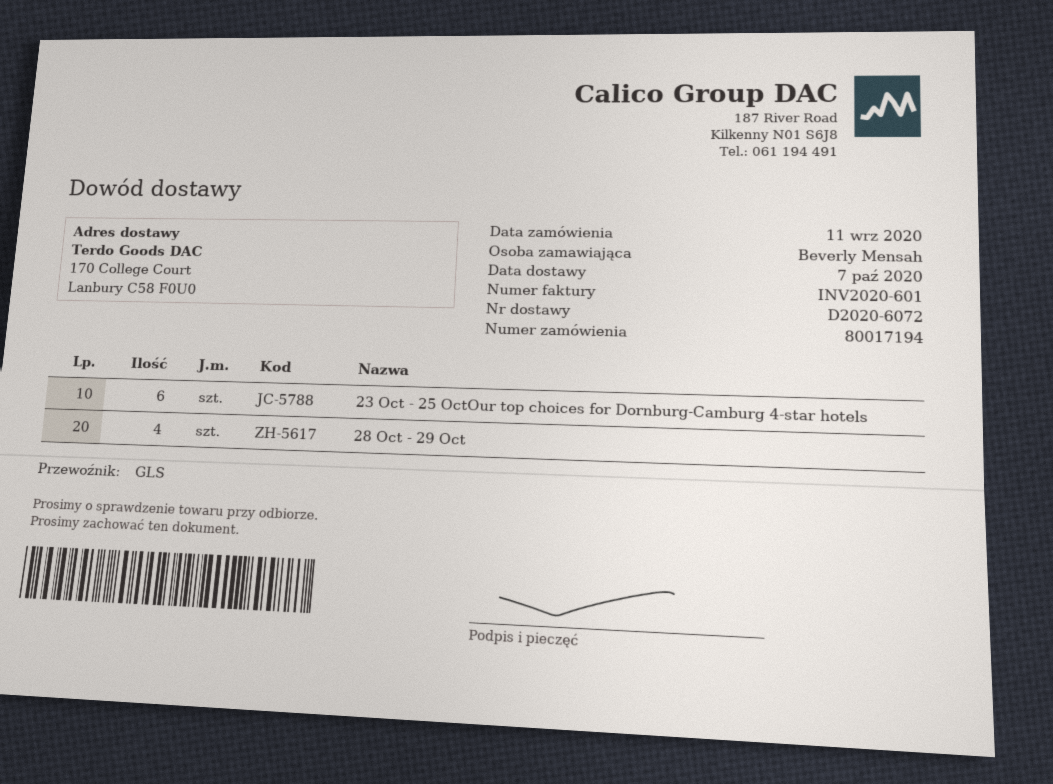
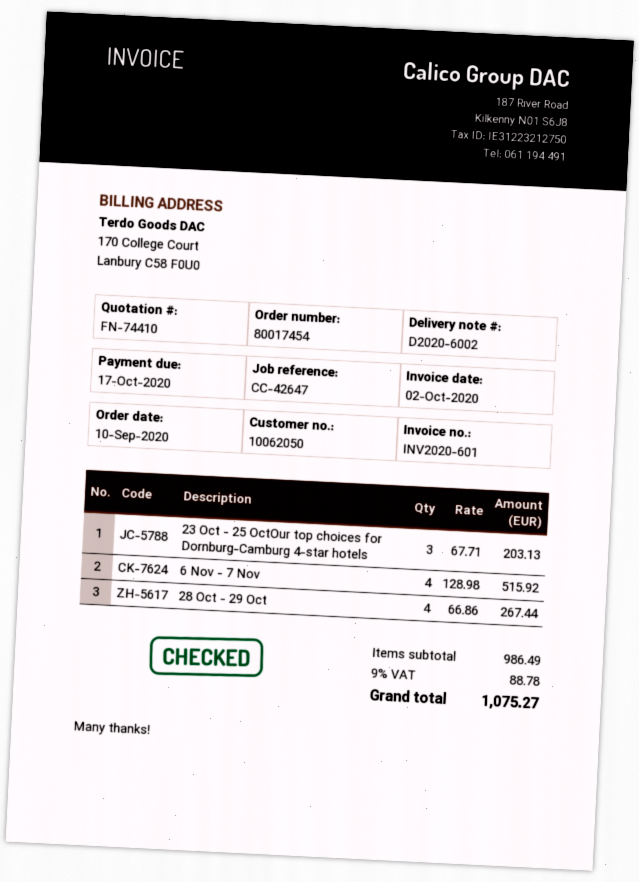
order number: 80017194 -> 80017454
order date: 2020-09-11 -> 2020-09-10
delivery note number: D2020-6072 -> D2020-6002
23 Oct - 25 OctOur top choices for Dornburg-Camburg 4-star hotels: 6 -> 3
6 Nov - 7 Nov: none -> 4

